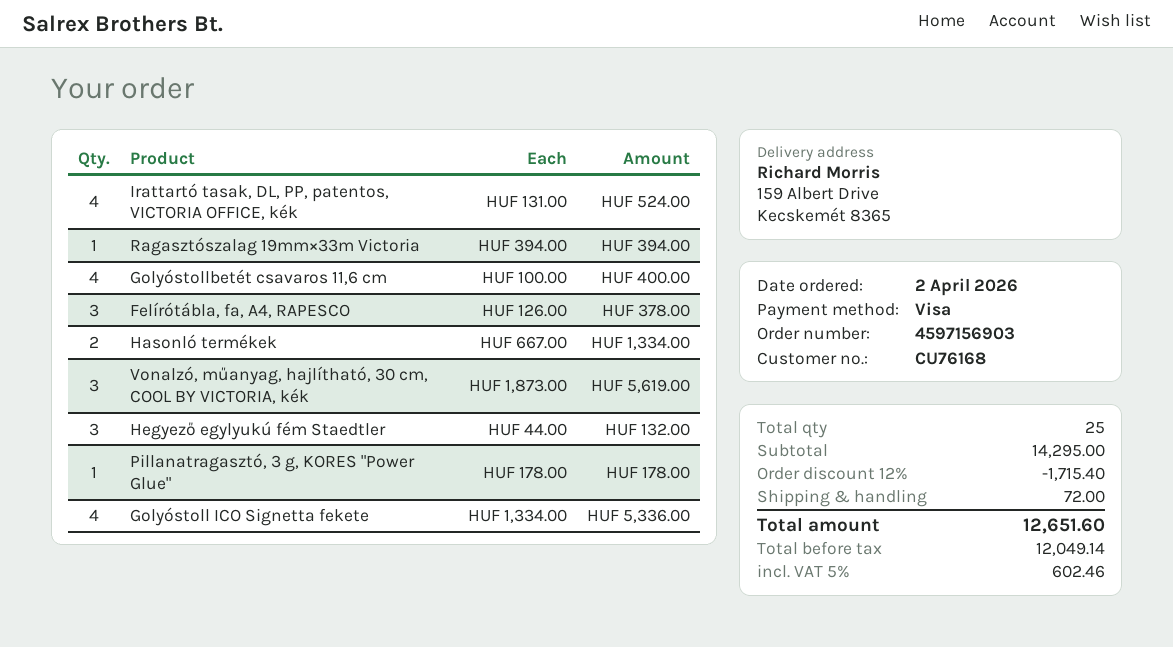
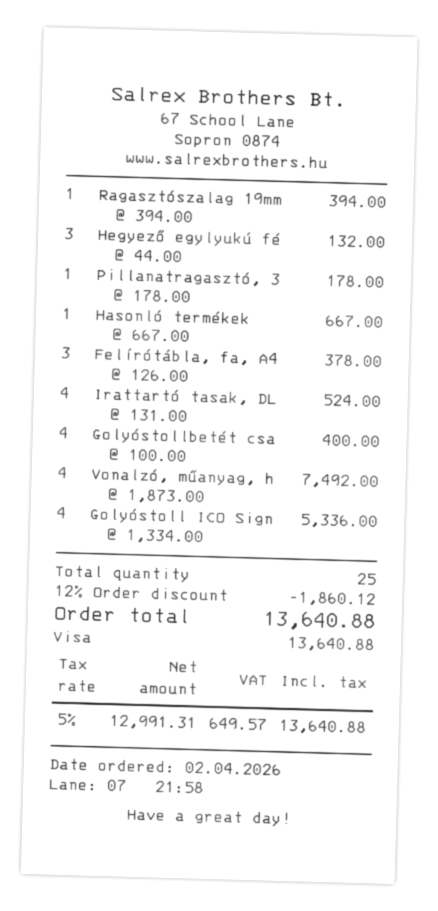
Hasonló termékek: 2 x 667.00 = 1334.00 -> 1 x 667.00 = 667.00
Vonalzó, műanyag, hajlítható, 30 cm, COOL BY VICTORIA, kék: 3 x 1873.00 = 5619.00 -> 4 x 1873.00 = 7492.00
discount: 12% = 1715.40 -> 12% = 1860.12
shipping: 72.00 -> none
net: 12049.14 -> 12991.31
tax: 5% = 602.46 -> 5% = 649.57
total: 12651.60 -> 13640.88

